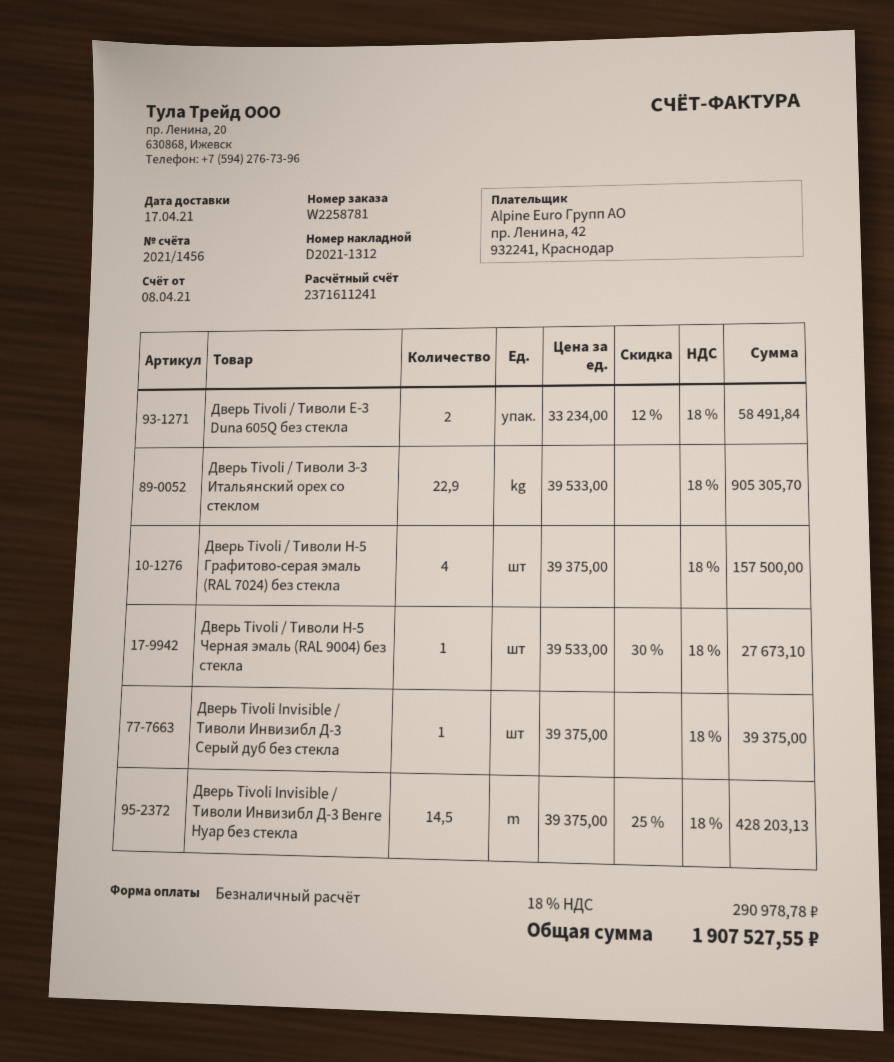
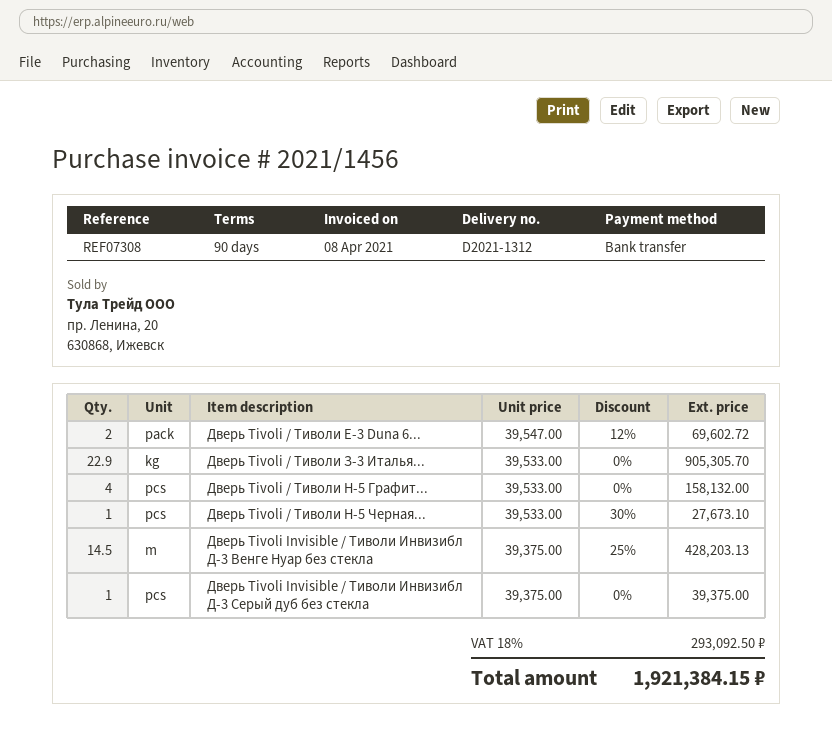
Дверь Tivoli / Тиволи Е-3 Duna 605Q без стекла: 2 x 33234.00 - 12% = 58491.84 -> 2 x 39547.00 - 12% = 69602.72
Дверь Tivoli / Тиволи Н-5 Графитово-серая эмаль (RAL 7024) без стекла: 4 x 39375.00 = 157500.00 -> 4 x 39533.00 = 158132.00
tax: 18% = 290978.78 -> 18% = 293092.50
total: 1907527.55 -> 1921384.15

